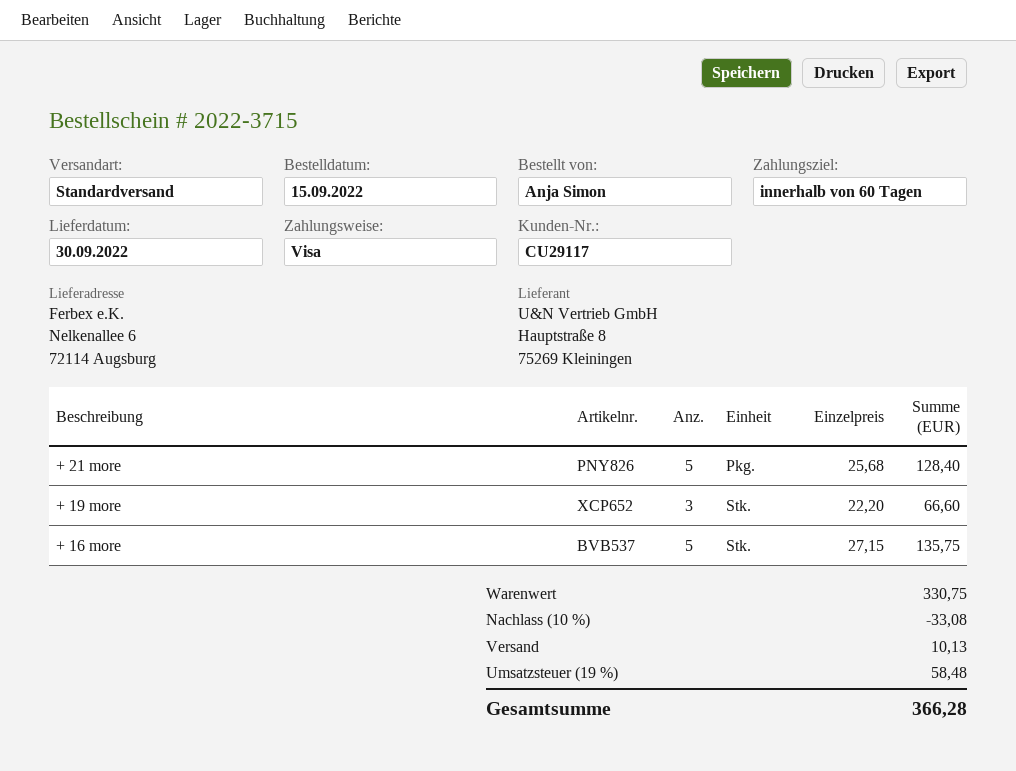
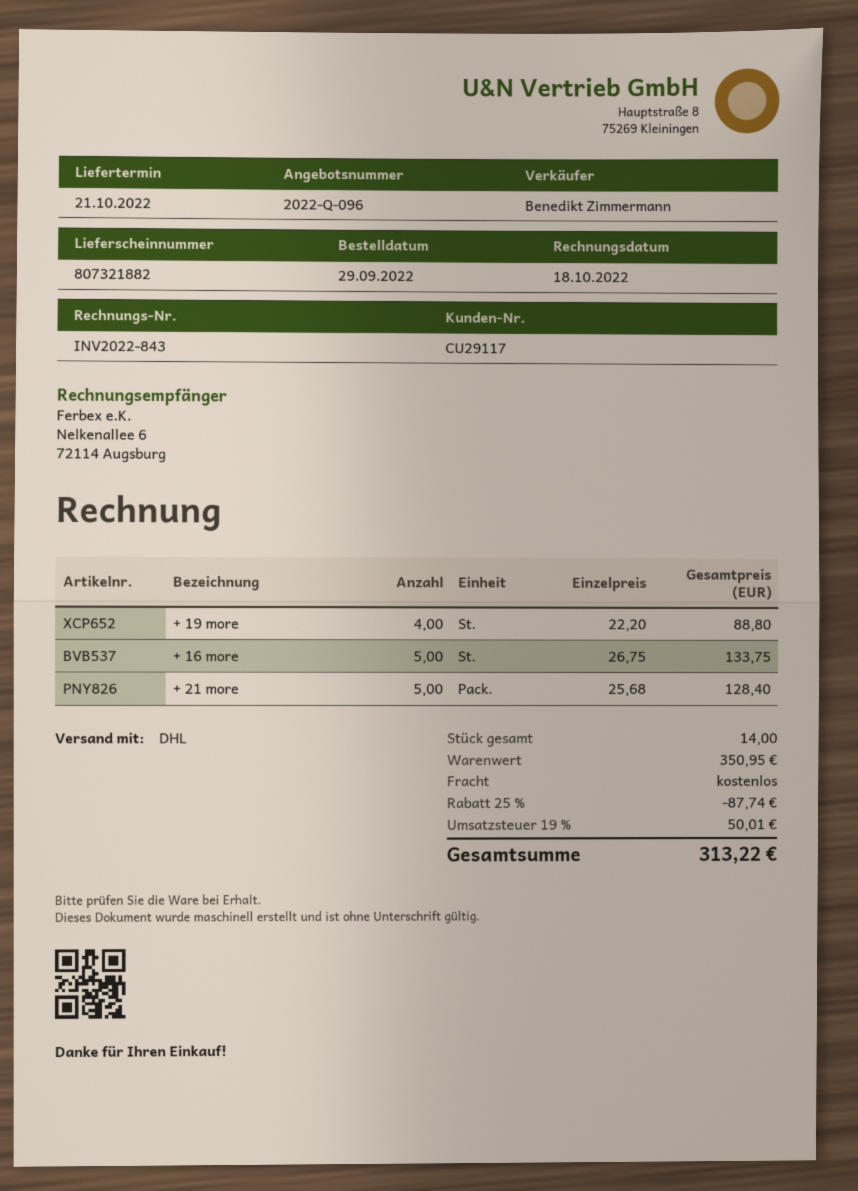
order date: 2022-09-15 -> 2022-09-29
delivery date: 2022-09-30 -> 2022-10-21
shipping method: standard -> DHL
+ 19 more: 3 x 22.20 = 66.60 -> 4 x 22.20 = 88.80
+ 16 more: 5 x 27.15 = 135.75 -> 5 x 26.75 = 133.75
subtotal: 330.75 -> 350.95
discount: 10% = 33.08 -> 25% = 87.74
shipping: 10.13 -> 0.00
tax: 19% = 58.48 -> 19% = 50.01
total: 366.28 -> 313.22

